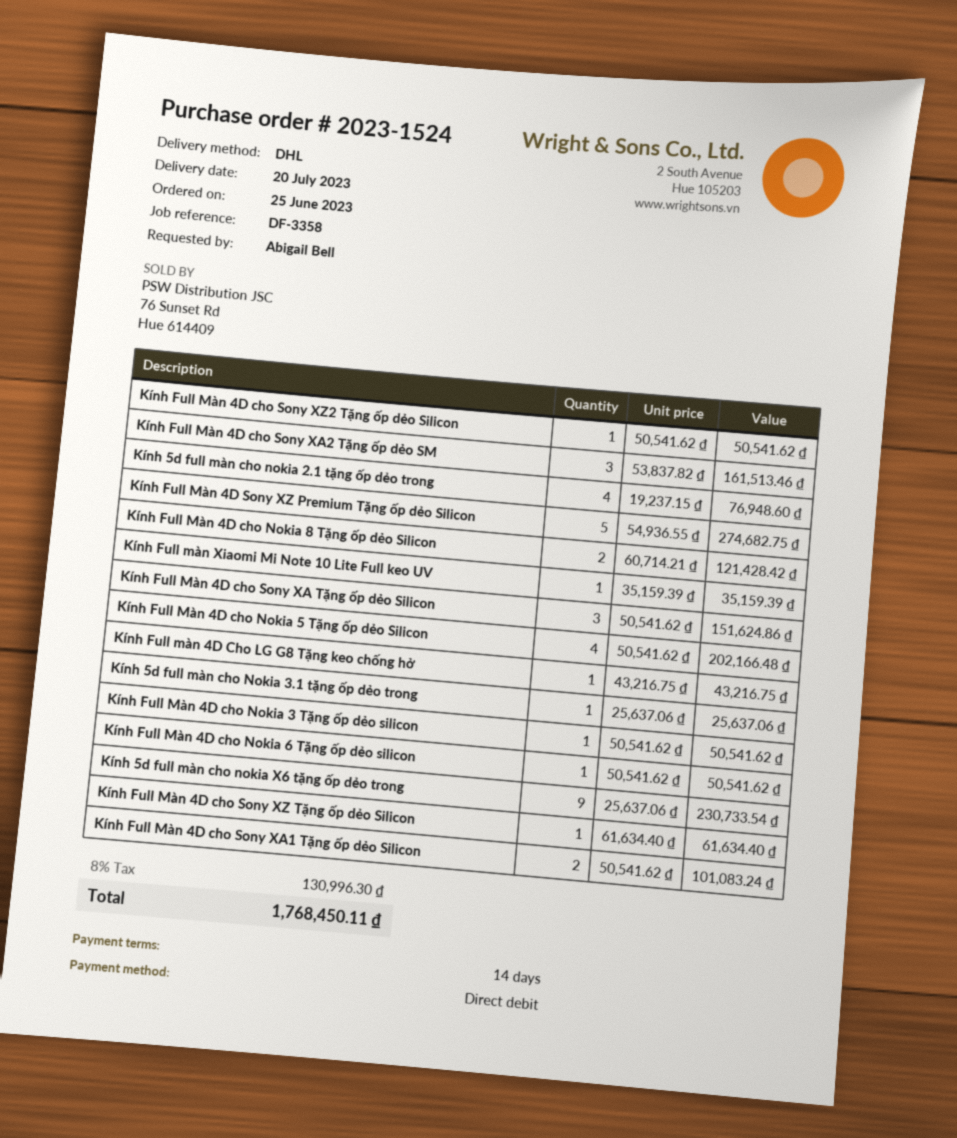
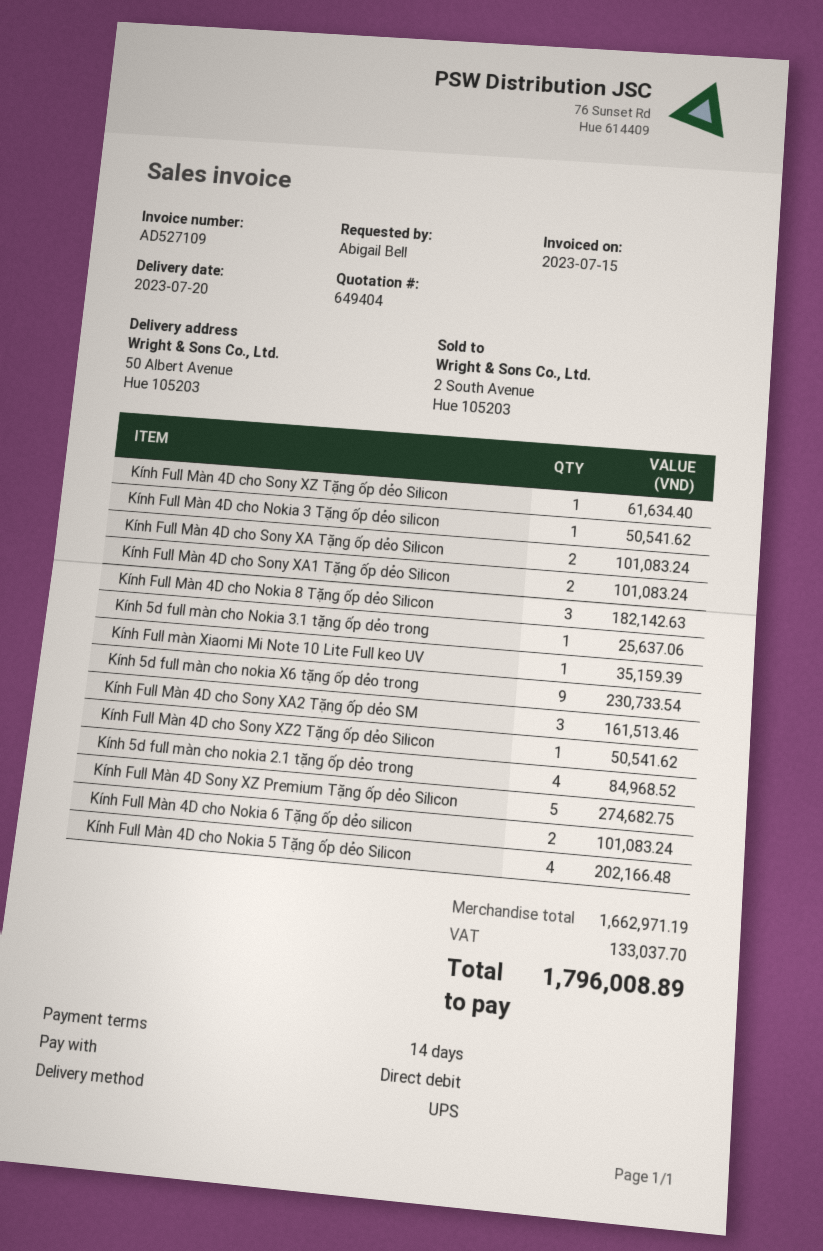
shipping method: DHL -> UPS
Kính 5d full màn cho nokia 2.1 tặng ốp dẻo trong: 4 for 76948.60 -> 4 for 84968.52
Kính Full Màn 4D cho Nokia 8 Tặng ốp dẻo Silicon: 2 for 121428.42 -> 3 for 182142.63
Kính Full Màn 4D cho Sony XA Tặng ốp dẻo Silicon: 3 for 151624.86 -> 2 for 101083.24
Kính Full màn 4D Cho LG G8 Tặng keo chống hở: 1 for 43216.75 -> none
Kính Full Màn 4D cho Nokia 6 Tặng ốp dẻo silicon: 1 for 50541.62 -> 2 for 101083.24
tax: 130996.30 -> 133037.70
total: 1768450.11 -> 1796008.89

